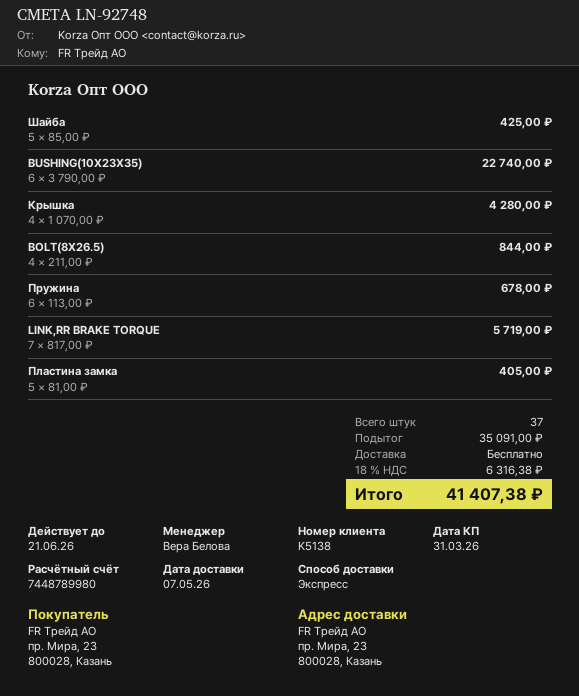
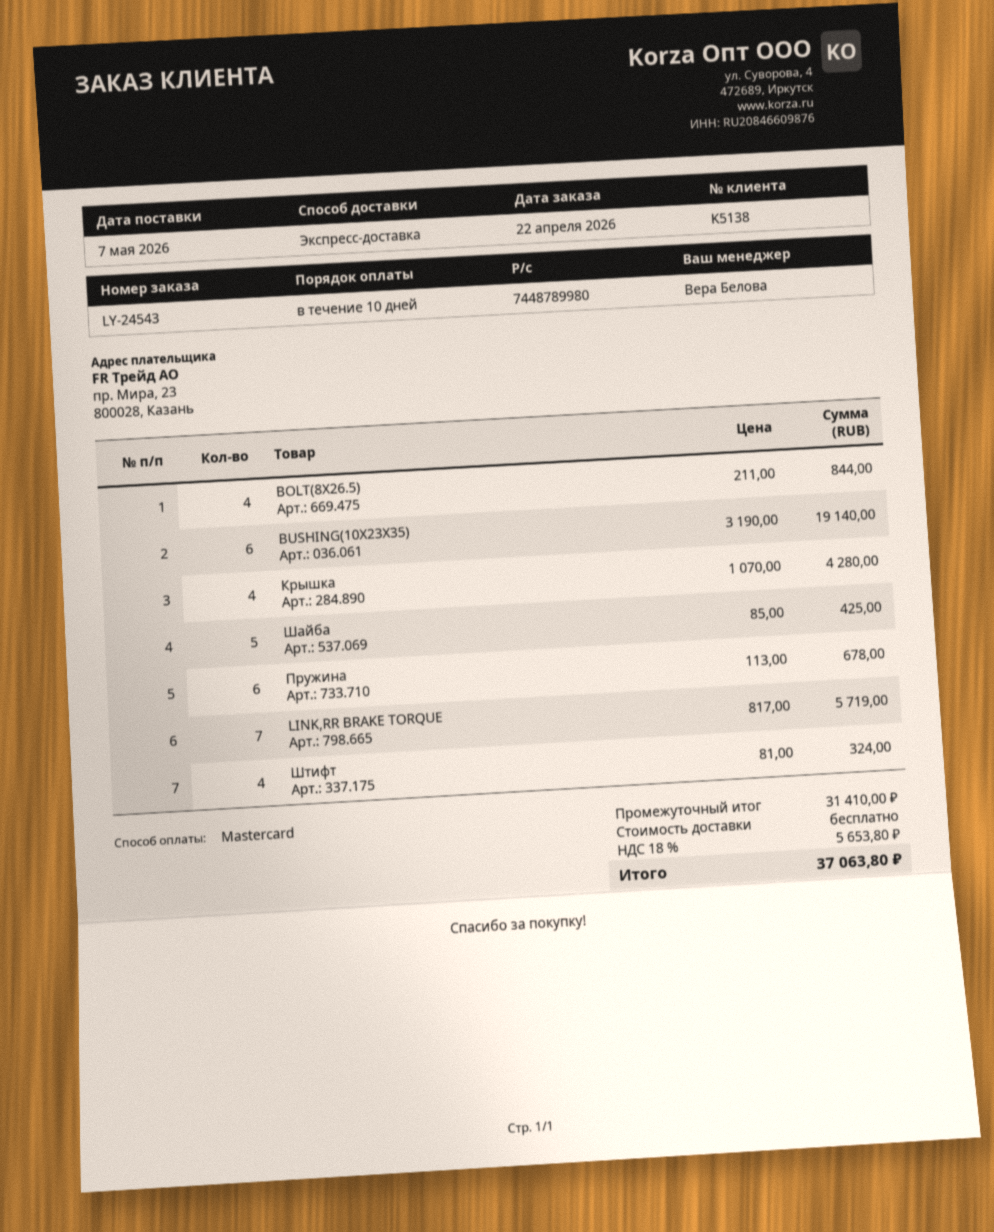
BUSHING(10X23X35): 6 x 3790.00 = 22740.00 -> 6 x 3190.00 = 19140.00
Пластина замка: 5 x 81.00 = 405.00 -> none
Штифт: none -> 4 x 81.00 = 324.00
subtotal: 35091.00 -> 31410.00
tax: 18% = 6316.38 -> 18% = 5653.80
total: 41407.38 -> 37063.80

